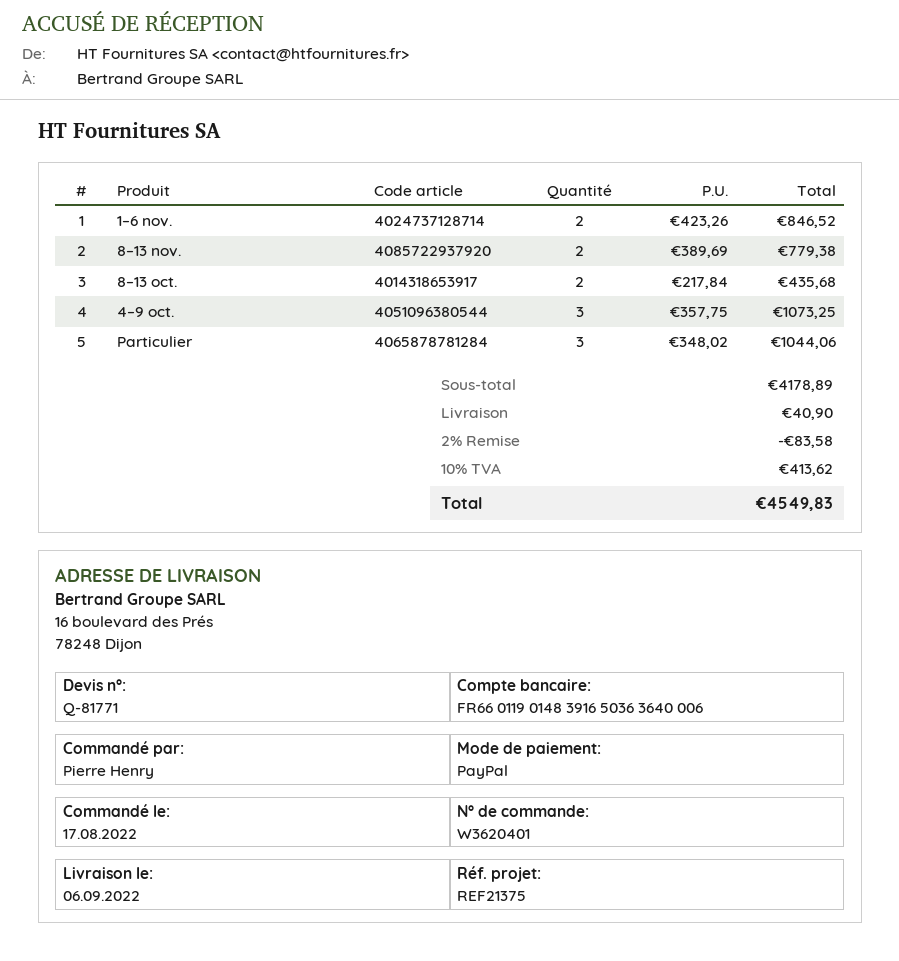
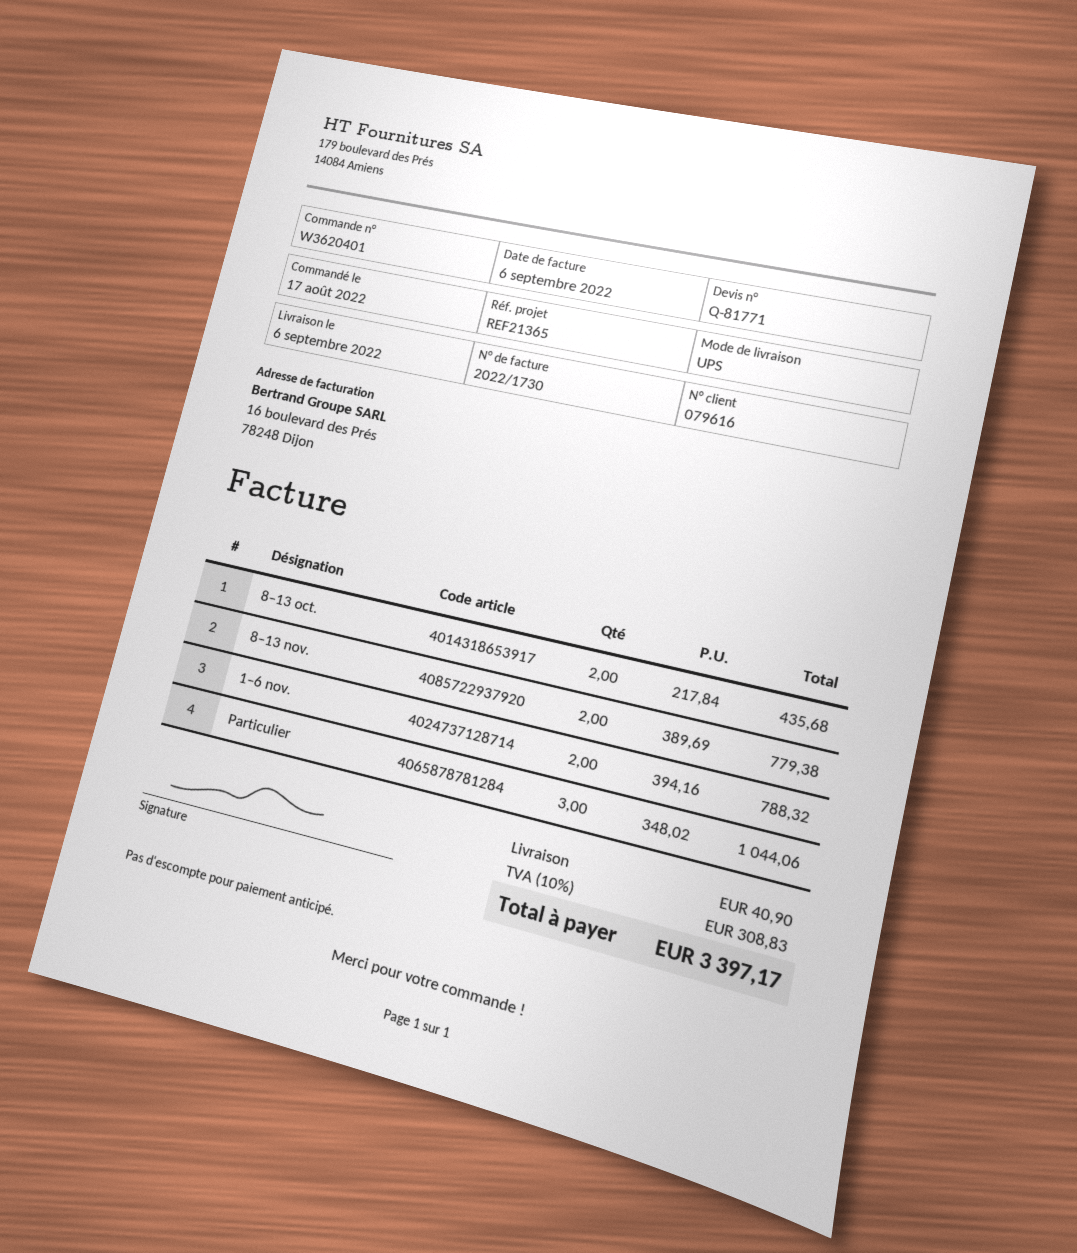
reference: REF21375 -> REF21365
1–6 nov.: 2 x 423.26 = 846.52 -> 2 x 394.16 = 788.32
4–9 oct.: 3 x 357.75 = 1073.25 -> none
discount: 2% = 83.58 -> none
tax: 10% = 413.62 -> 10% = 308.83
total: 4549.83 -> 3397.17

